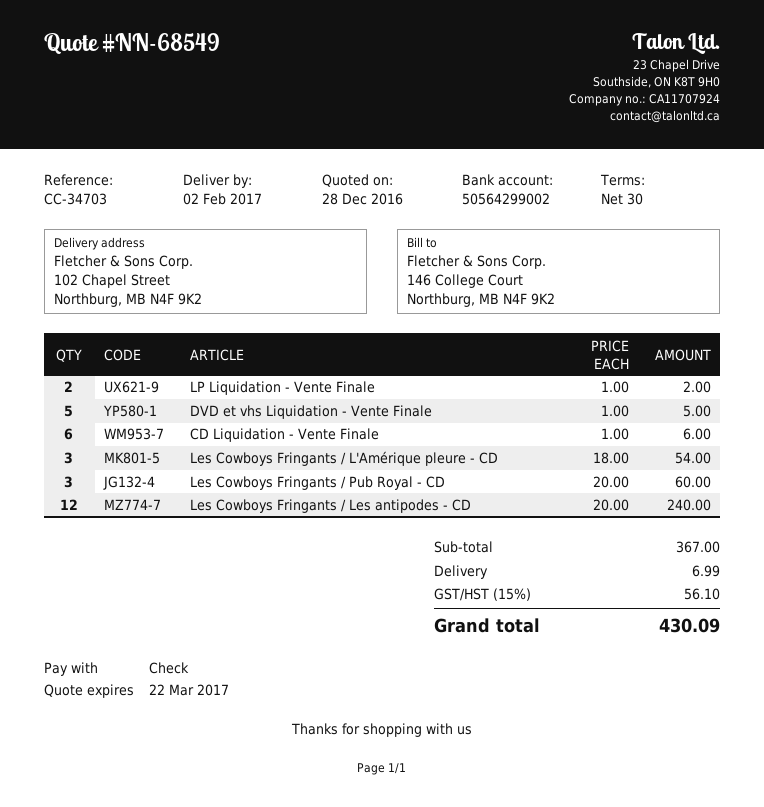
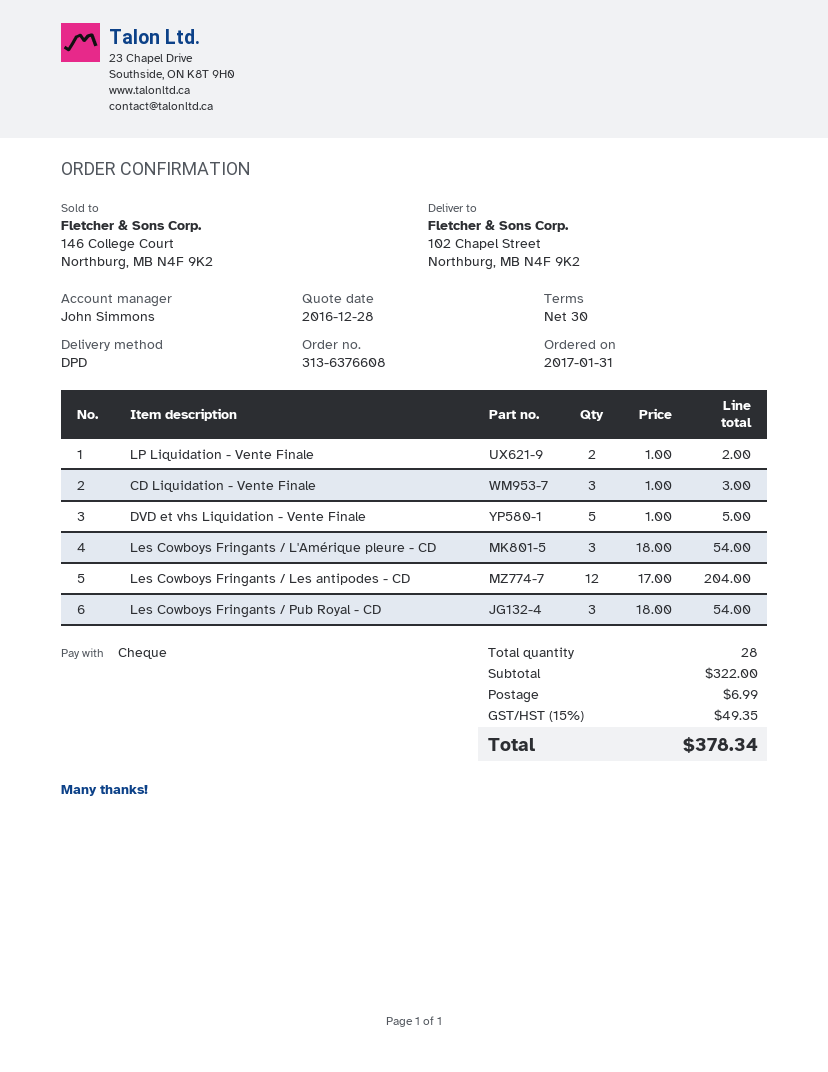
CD Liquidation - Vente Finale: 6 x 1.00 = 6.00 -> 3 x 1.00 = 3.00
Les Cowboys Fringants / Pub Royal - CD: 3 x 20.00 = 60.00 -> 3 x 18.00 = 54.00
Les Cowboys Fringants / Les antipodes - CD: 12 x 20.00 = 240.00 -> 12 x 17.00 = 204.00
subtotal: 367.00 -> 322.00
tax: 15% = 56.10 -> 15% = 49.35
total: 430.09 -> 378.34

